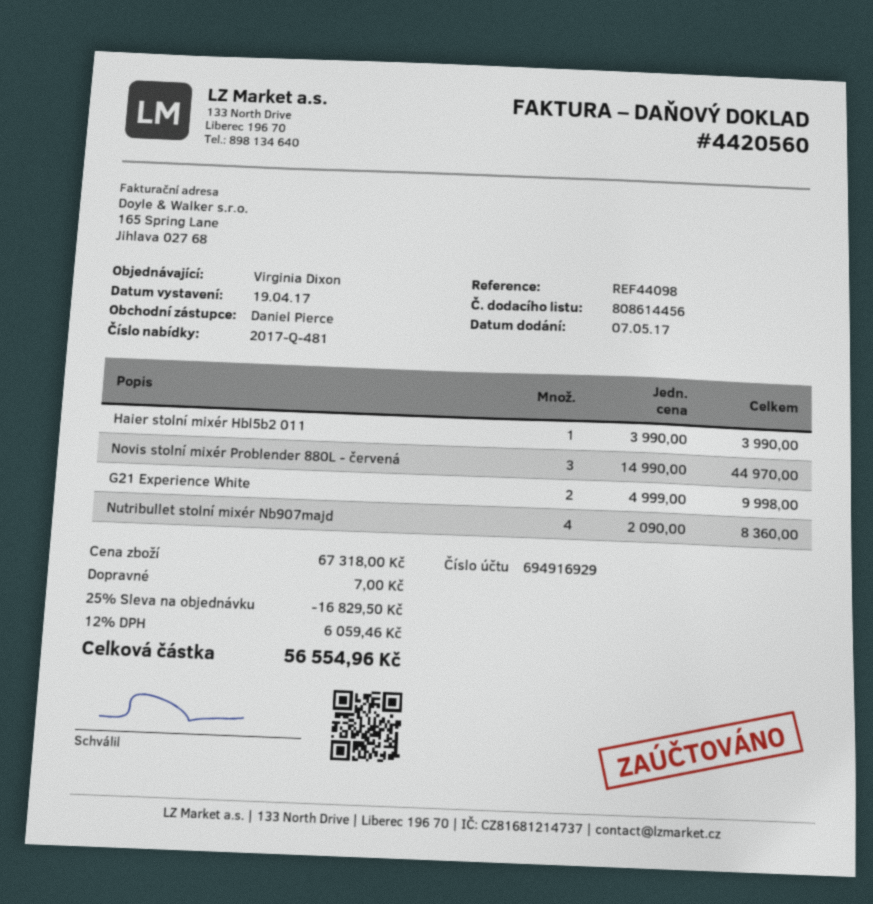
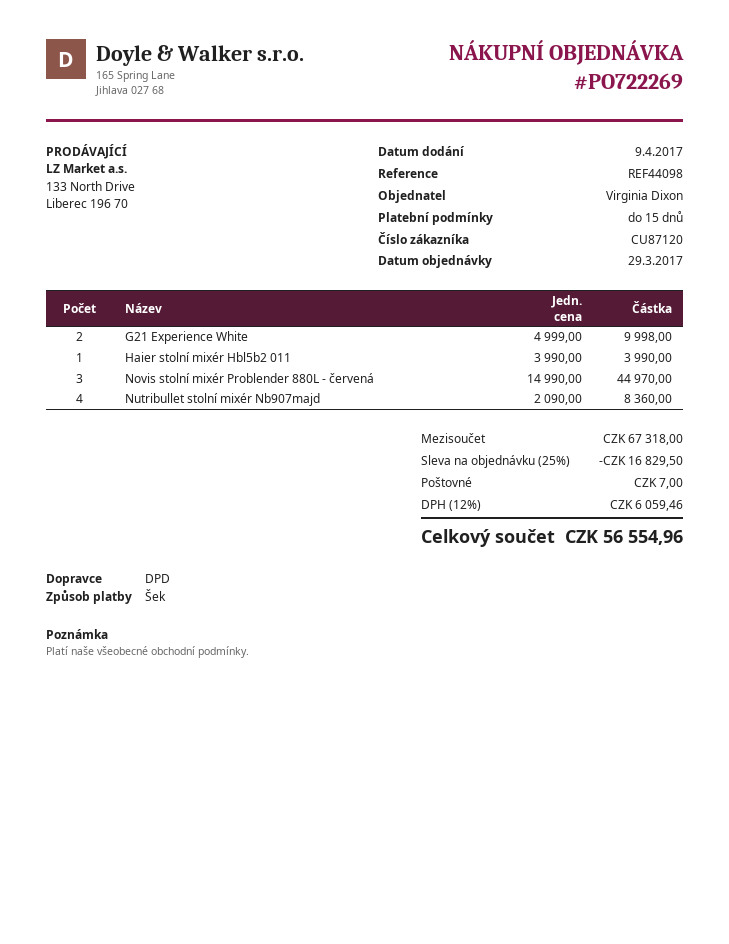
delivery date: 2017-05-07 -> 2017-04-09

